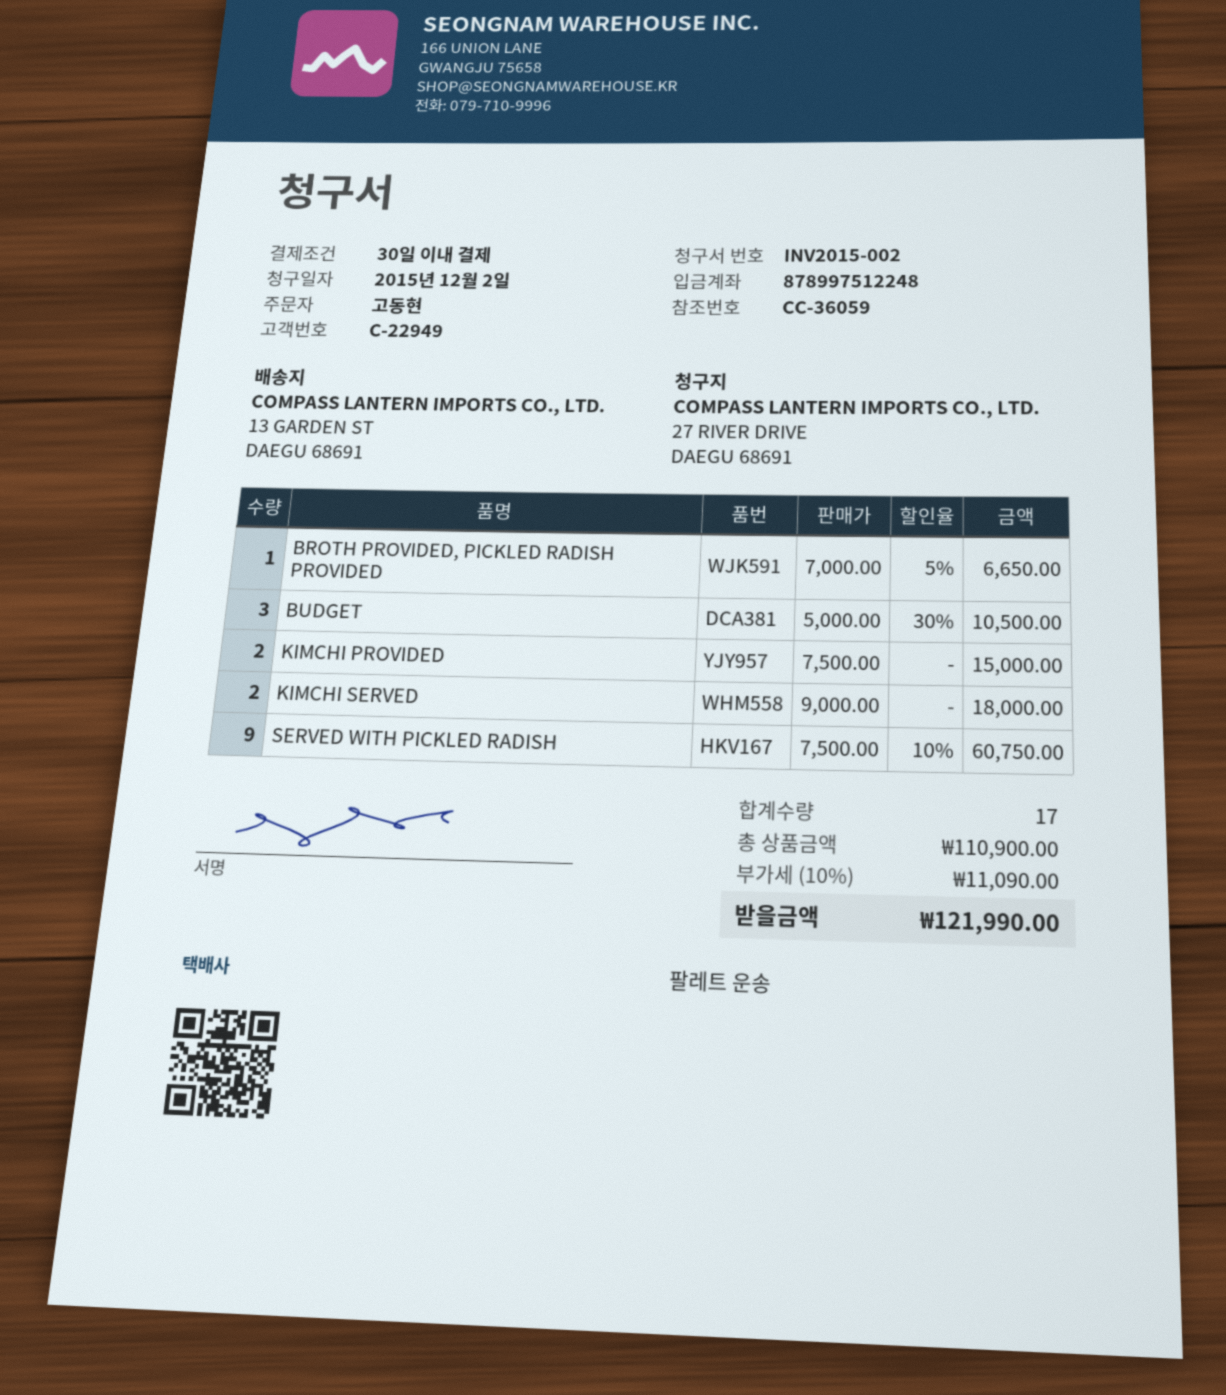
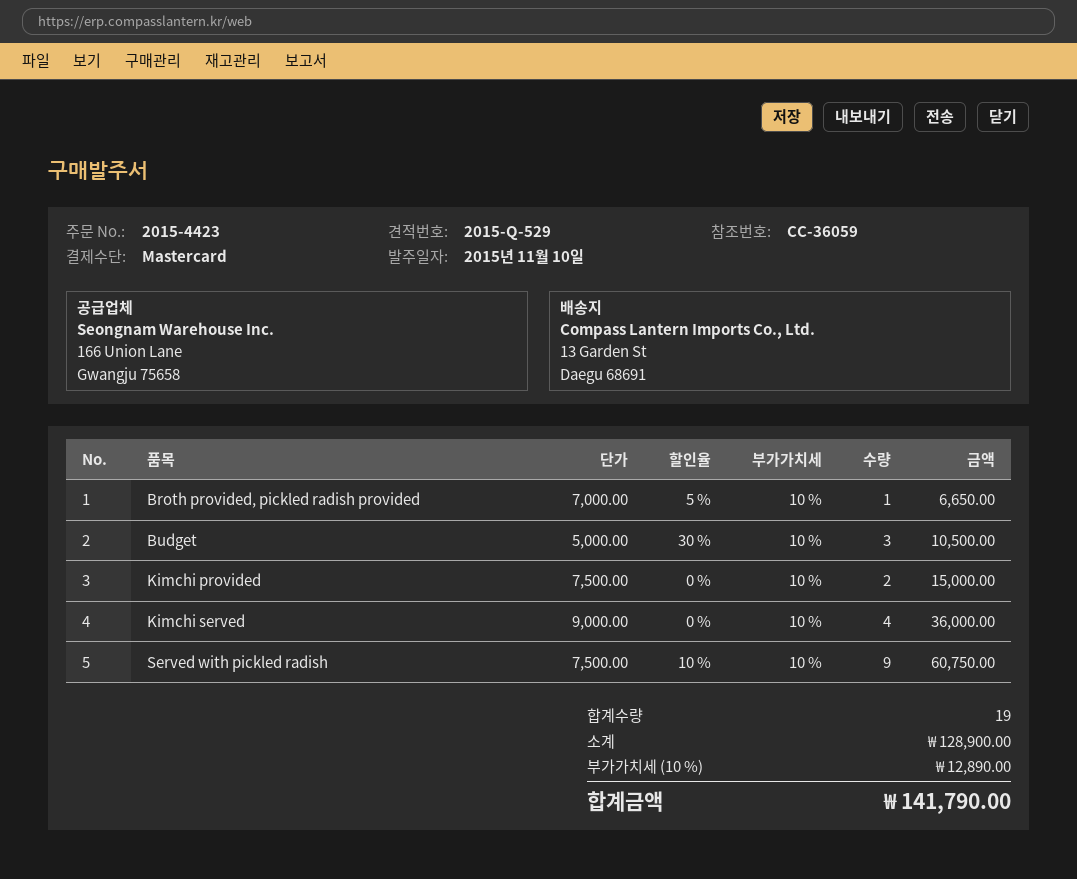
KIMCHI SERVED: 2 x 9000.00 = 18000.00 -> 4 x 9000.00 = 36000.00
total quantity: 17 -> 19
subtotal: 110900.00 -> 128900.00
tax: 10% = 11090.00 -> 10% = 12890.00
total: 121990.00 -> 141790.00

